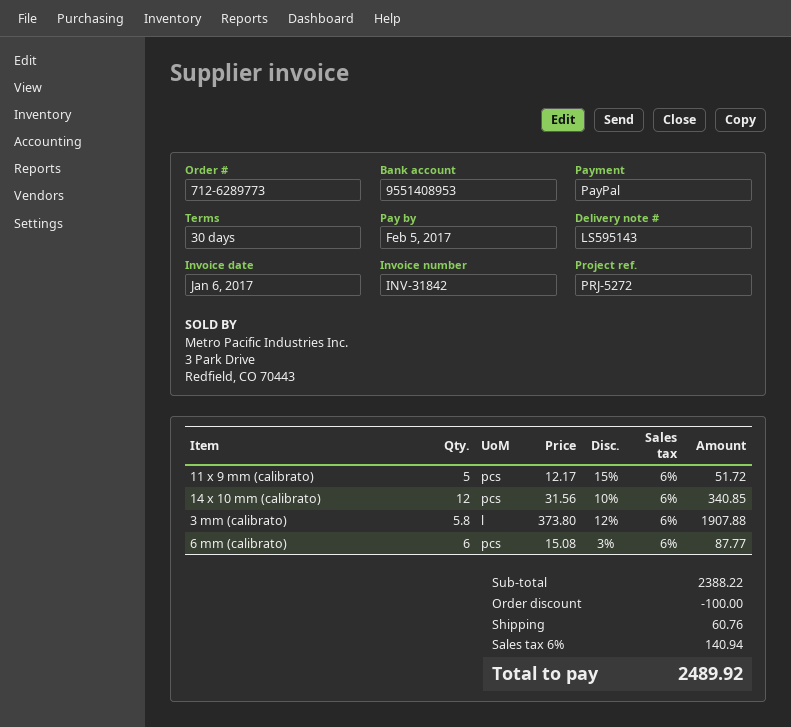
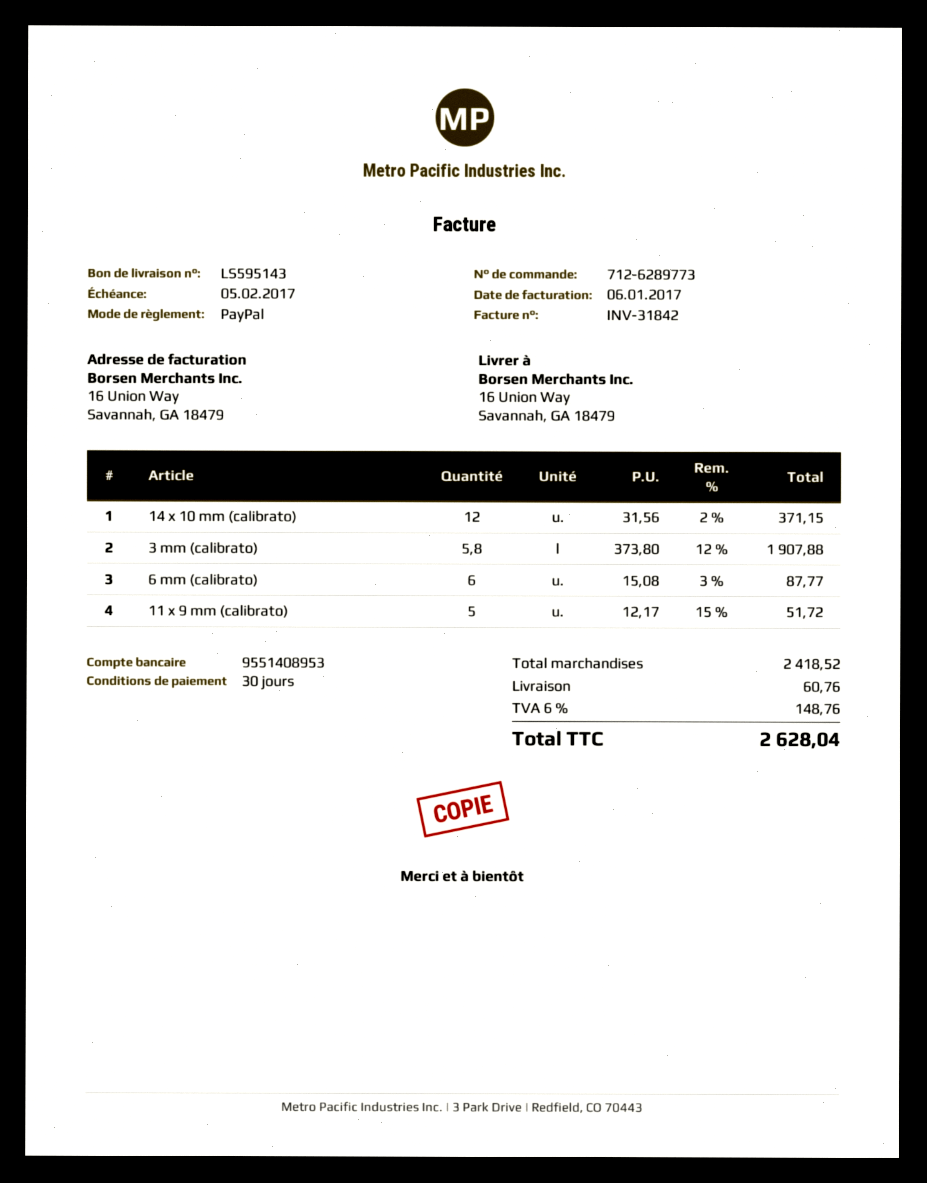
14 x 10 mm (calibrato): 12 x 31.56 - 10% = 340.85 -> 12 x 31.56 - 2% = 371.15
subtotal: 2388.22 -> 2418.52
discount: 100.00 -> none
tax: 6% = 140.94 -> 6% = 148.76
total: 2489.92 -> 2628.04

